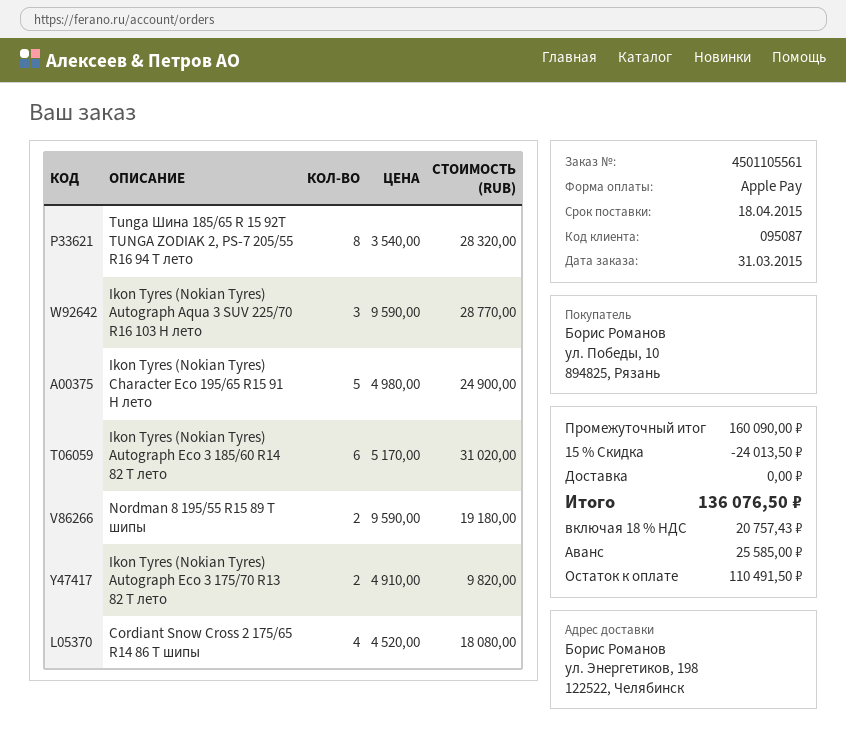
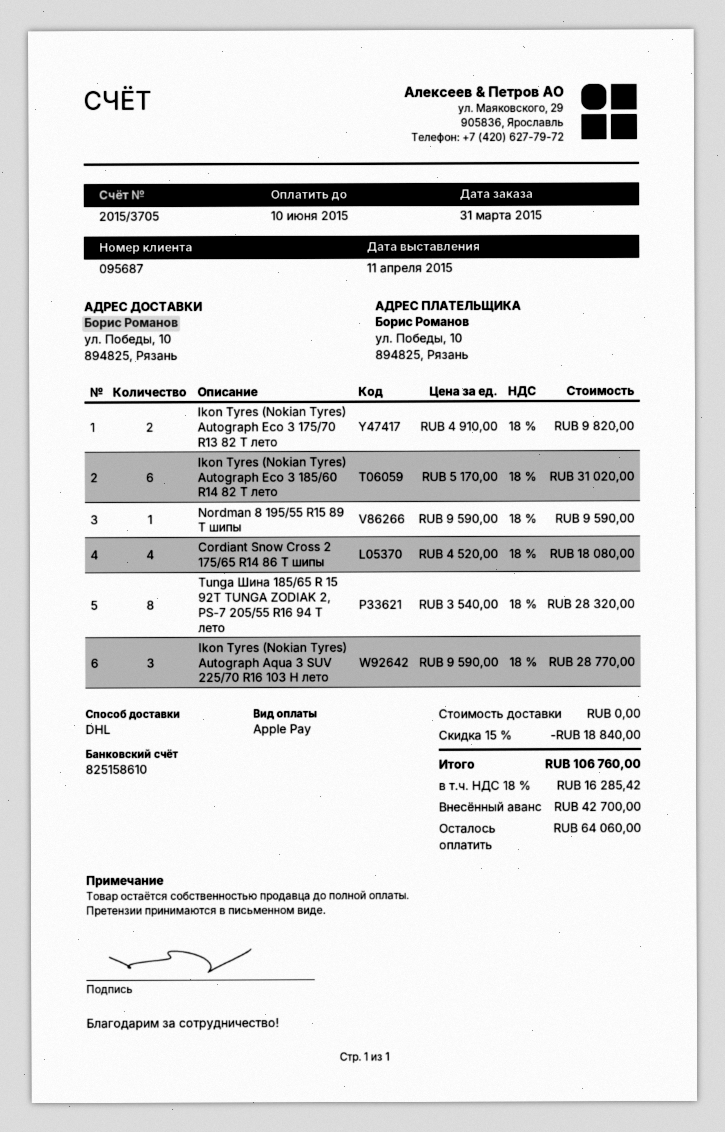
customer number: 095087 -> 095687
ship to: ул. Энергетиков, 198, 122522, Челябинск -> ул. Победы, 10, 894825, Рязань
Ikon Tyres (Nokian Tyres) Character Eco 195/65 R15 91 H лето: 5 x 4980.00 = 24900.00 -> none
Nordman 8 195/55 R15 89 T шипы: 2 x 9590.00 = 19180.00 -> 1 x 9590.00 = 9590.00
discount: 15% = 24013.50 -> 15% = 18840.00
tax: 18% = 20757.43 -> 18% = 16285.42
total: 136076.50 -> 106760.00
deposit: 25585.00 -> 42700.00
balance: 110491.50 -> 64060.00

